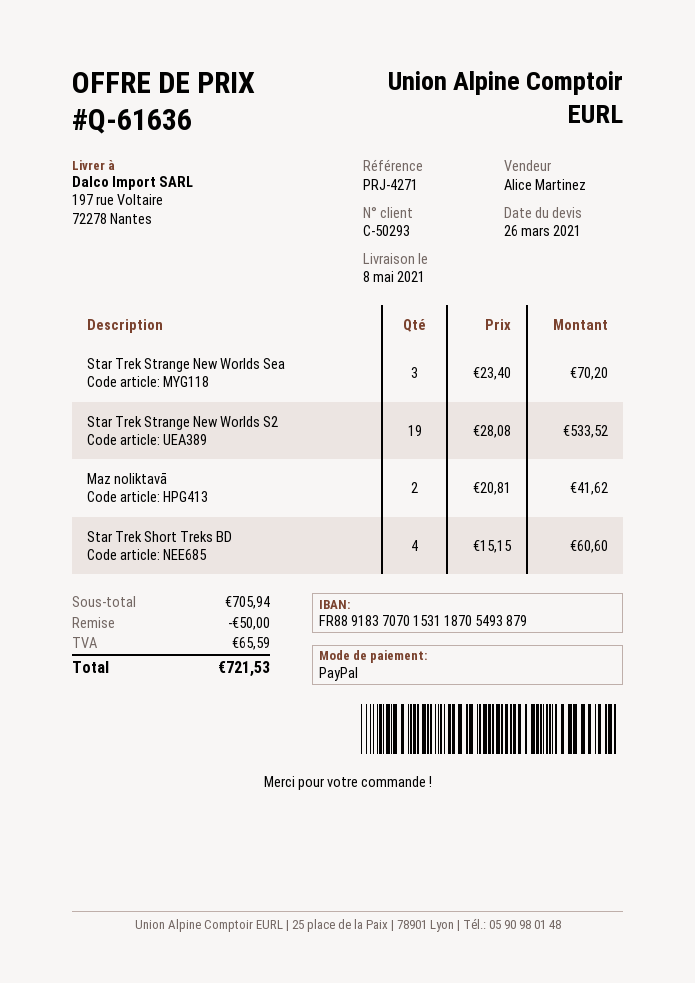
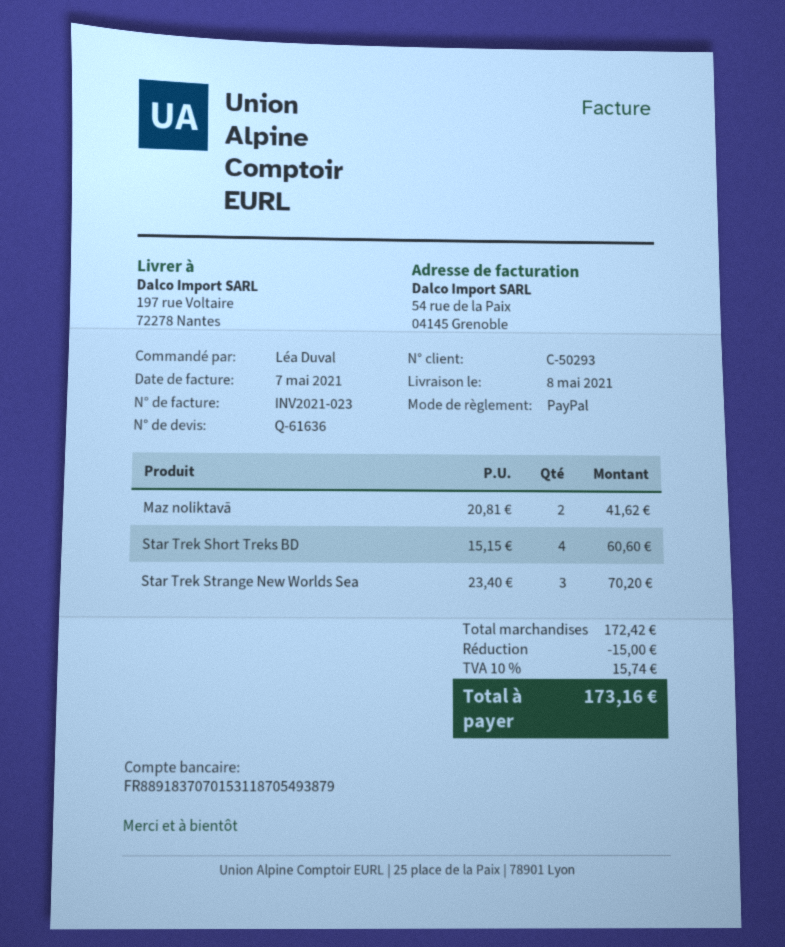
Star Trek Strange New Worlds S2: 19 x 28.08 = 533.52 -> none
subtotal: 705.94 -> 172.42
discount: 50.00 -> 15.00
tax: 65.59 -> 15.74
total: 721.53 -> 173.16

